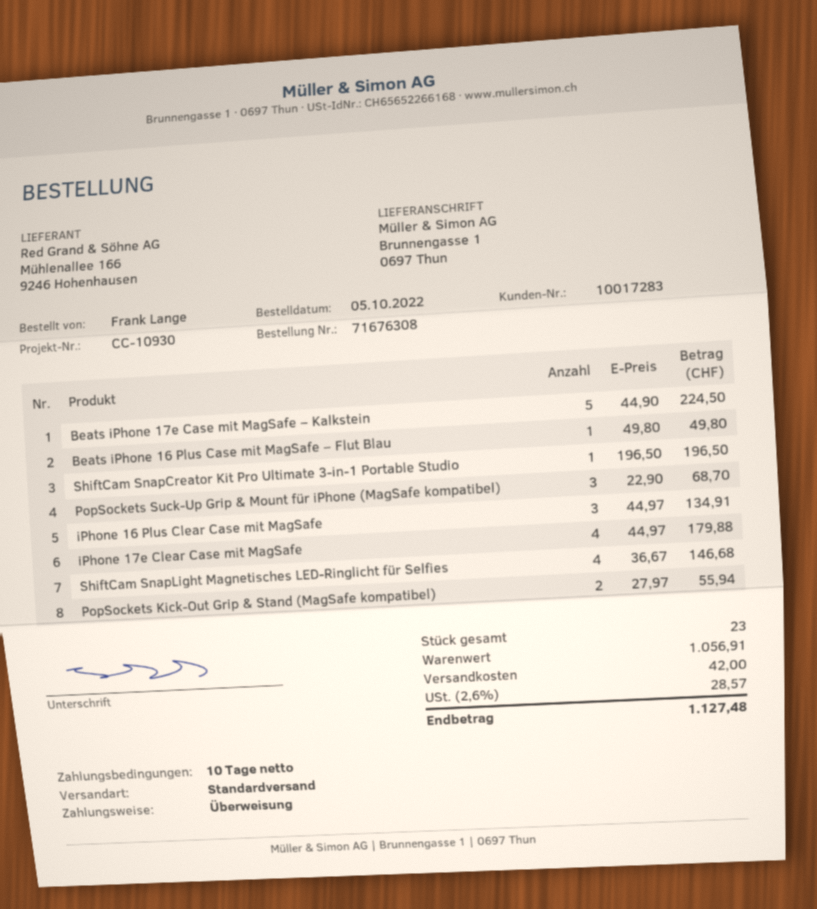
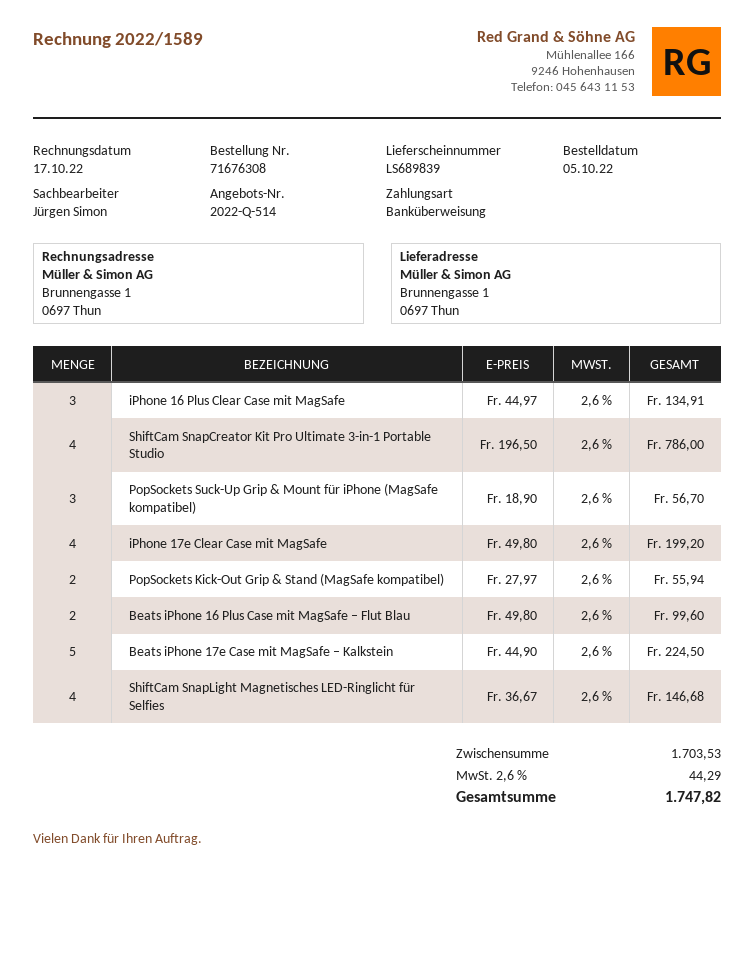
Beats iPhone 16 Plus Case mit MagSafe – Flut Blau: 1 x 49.80 = 49.80 -> 2 x 49.80 = 99.60
ShiftCam SnapCreator Kit Pro Ultimate 3-in-1 Portable Studio: 1 x 196.50 = 196.50 -> 4 x 196.50 = 786.00
PopSockets Suck-Up Grip & Mount für iPhone (MagSafe kompatibel): 3 x 22.90 = 68.70 -> 3 x 18.90 = 56.70
iPhone 17e Clear Case mit MagSafe: 4 x 44.97 = 179.88 -> 4 x 49.80 = 199.20
subtotal: 1056.91 -> 1703.53
shipping: 42.00 -> none
tax: 2.6% = 28.57 -> 2.6% = 44.29
total: 1127.48 -> 1747.82

